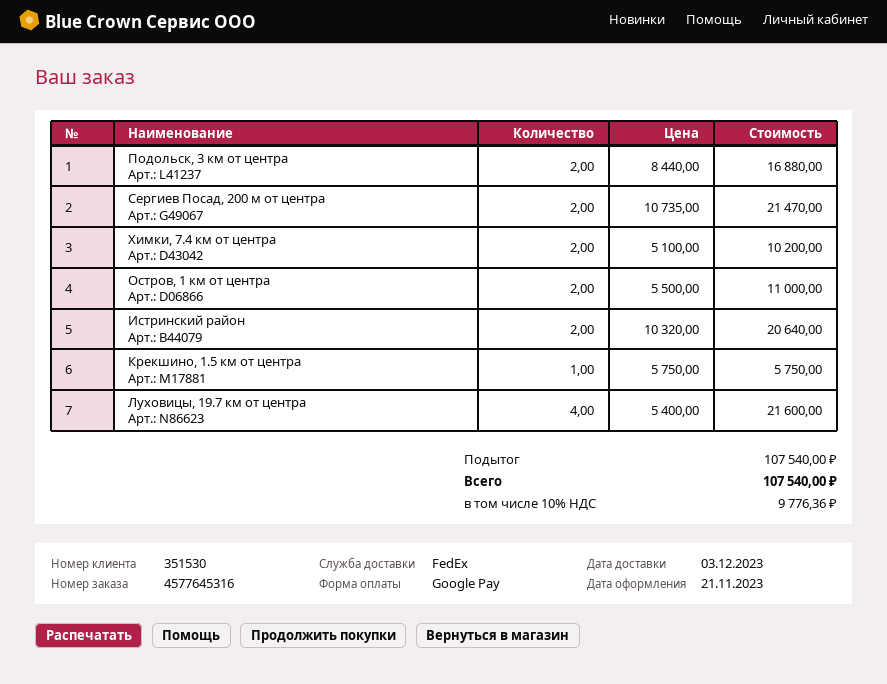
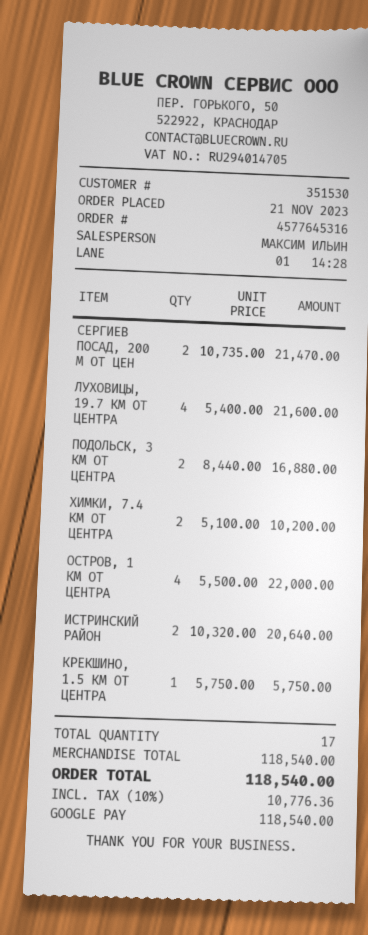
Остров, 1 км от центра: 2 x 5500.00 = 11000.00 -> 4 x 5500.00 = 22000.00
subtotal: 107540.00 -> 118540.00
tax: 10% = 9776.36 -> 10% = 10776.36
total: 107540.00 -> 118540.00

